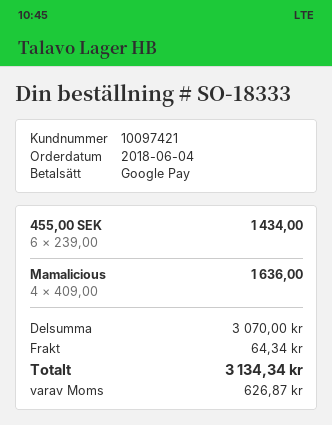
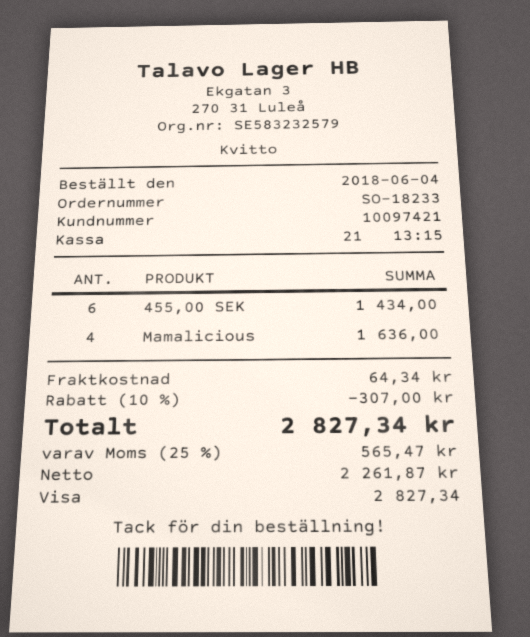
order number: SO-18333 -> SO-18233
payment method: Google Pay -> Visa
discount: none -> 10% = 307.00
tax: 626.87 -> 565.47
total: 3134.34 -> 2827.34

